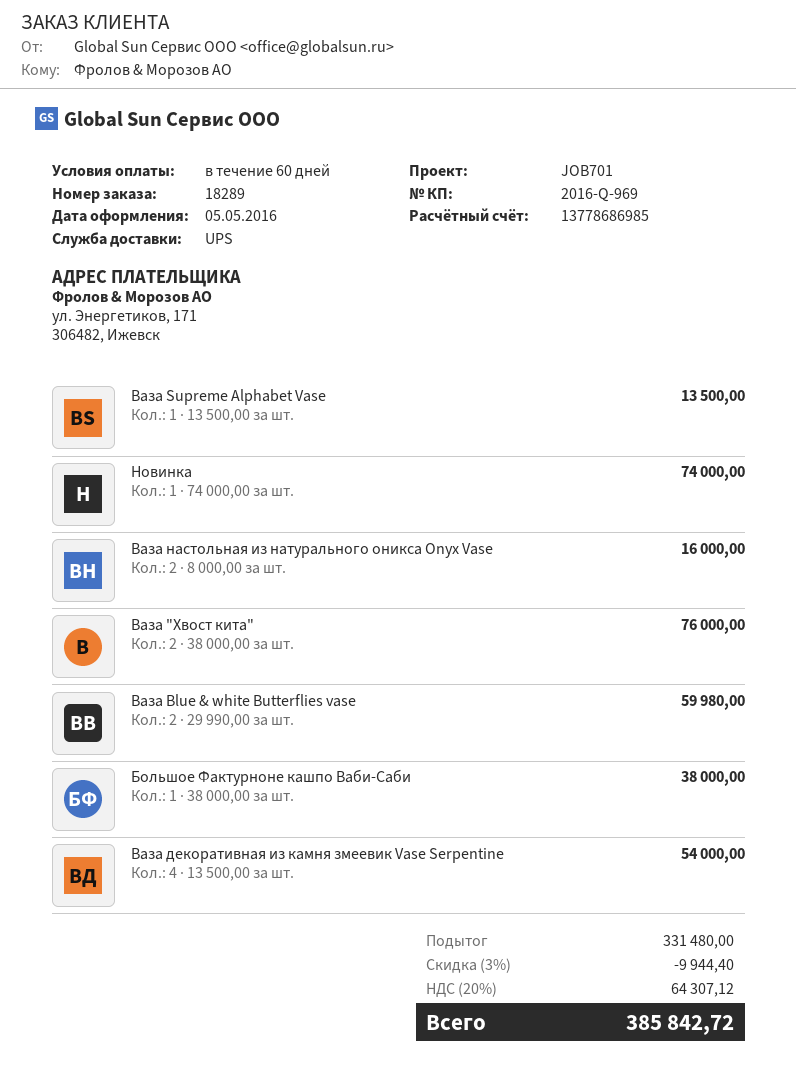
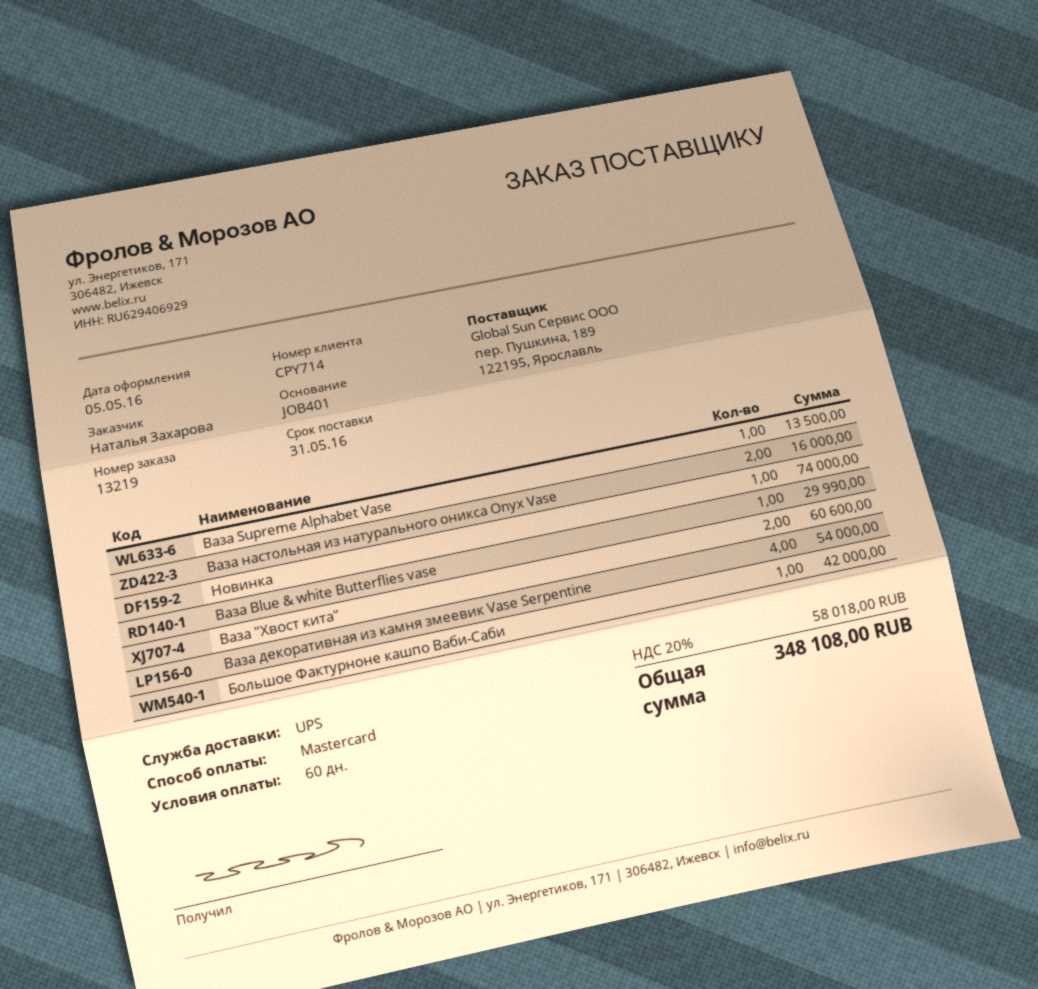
order number: 18289 -> 13219
reference: JOB701 -> JOB401
Ваза "Хвост кита": 2 for 76000.00 -> 2 for 60600.00
Ваза Blue & white Butterflies vase: 2 for 59980.00 -> 1 for 29990.00
Большое Фактурноне кашпо Ваби-Саби: 1 for 38000.00 -> 1 for 42000.00
discount: 3% = 9944.40 -> none
tax: 20% = 64307.12 -> 20% = 58018.00
total: 385842.72 -> 348108.00

